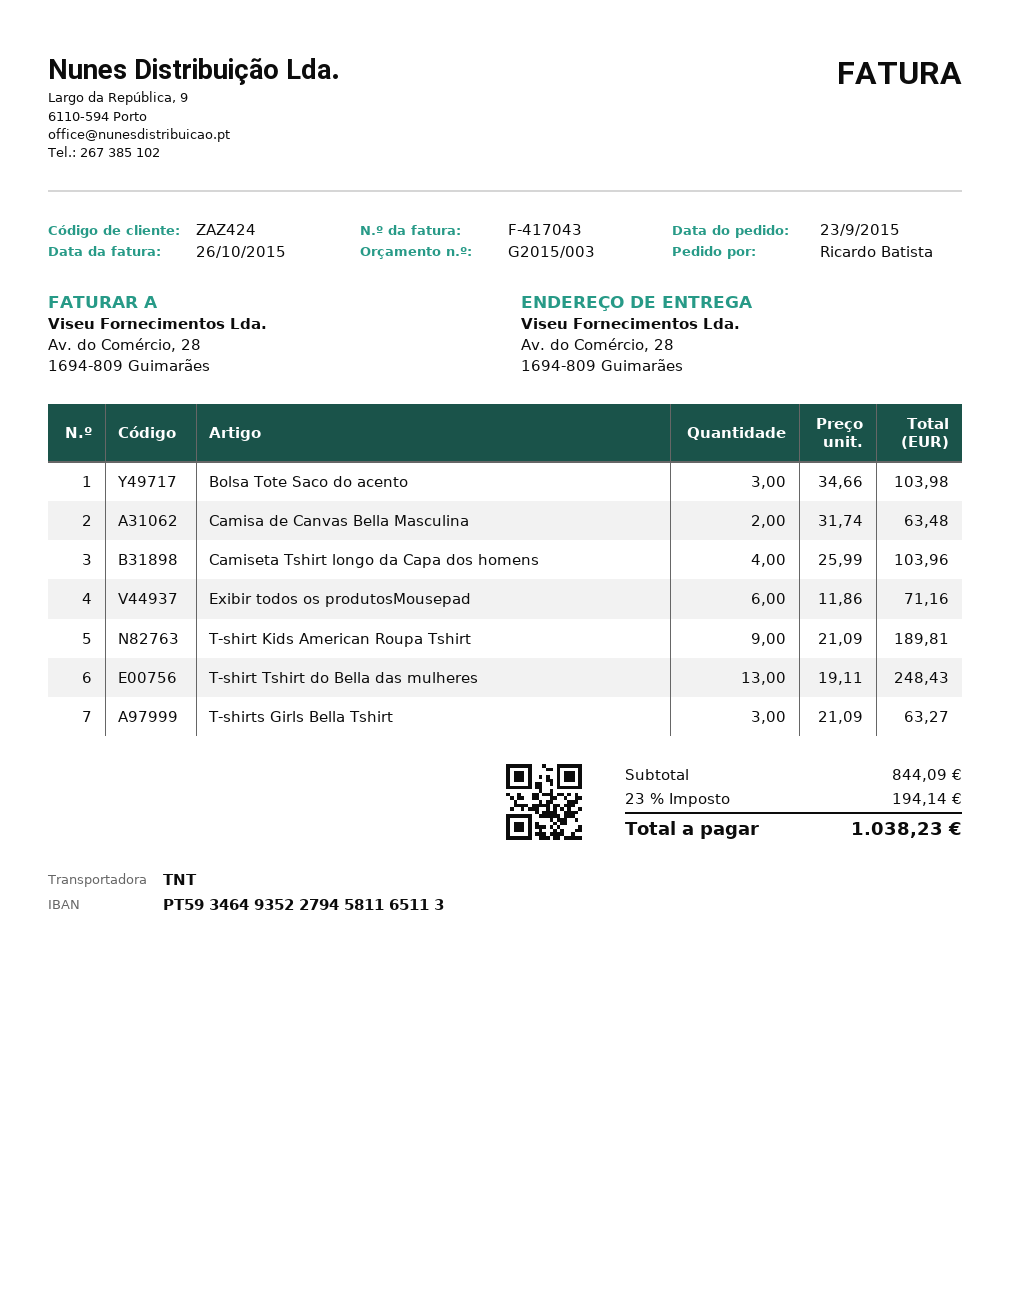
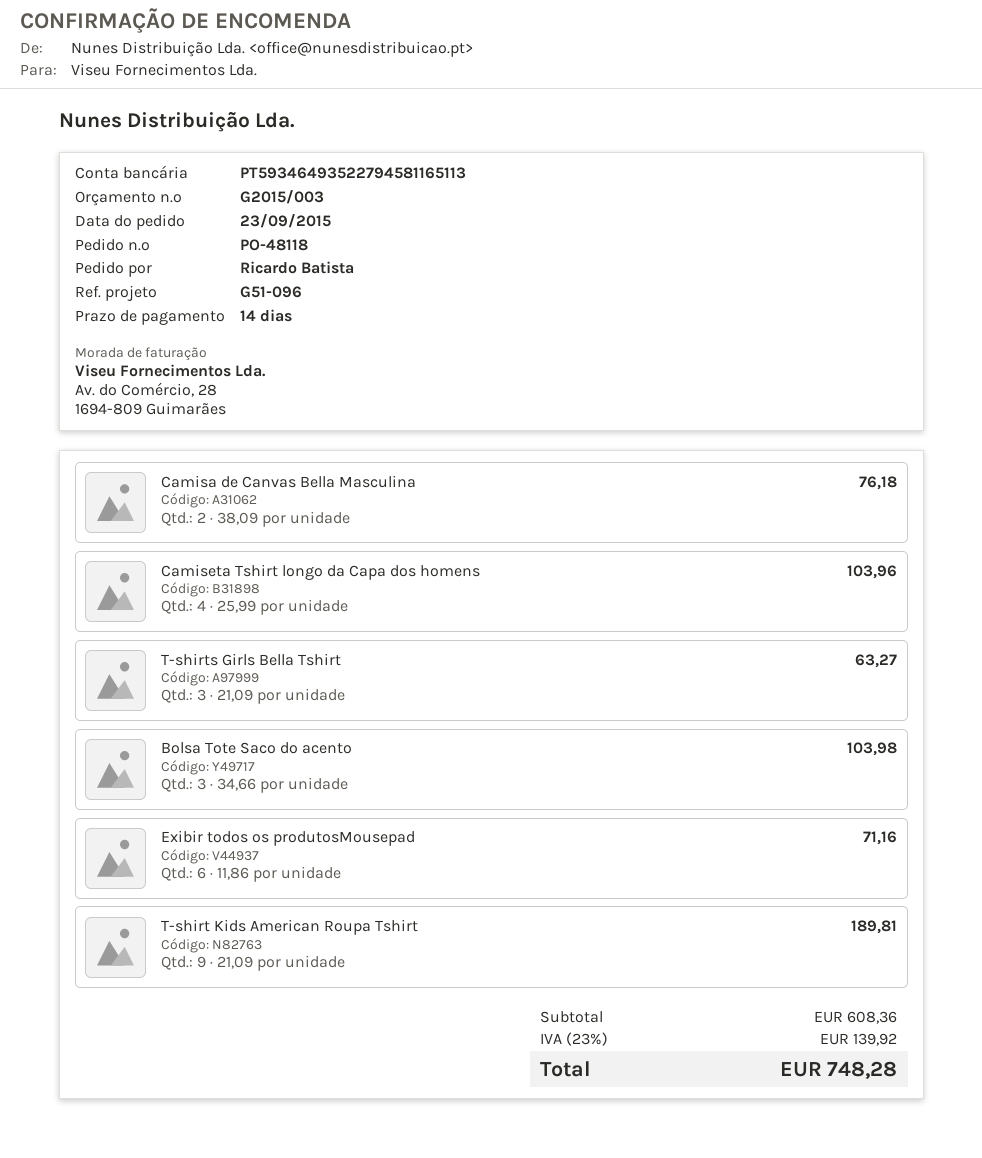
Camisa de Canvas Bella Masculina: 2 x 31.74 = 63.48 -> 2 x 38.09 = 76.18
T-shirt Tshirt do Bella das mulheres: 13 x 19.11 = 248.43 -> none
subtotal: 844.09 -> 608.36
tax: 23% = 194.14 -> 23% = 139.92
total: 1038.23 -> 748.28

